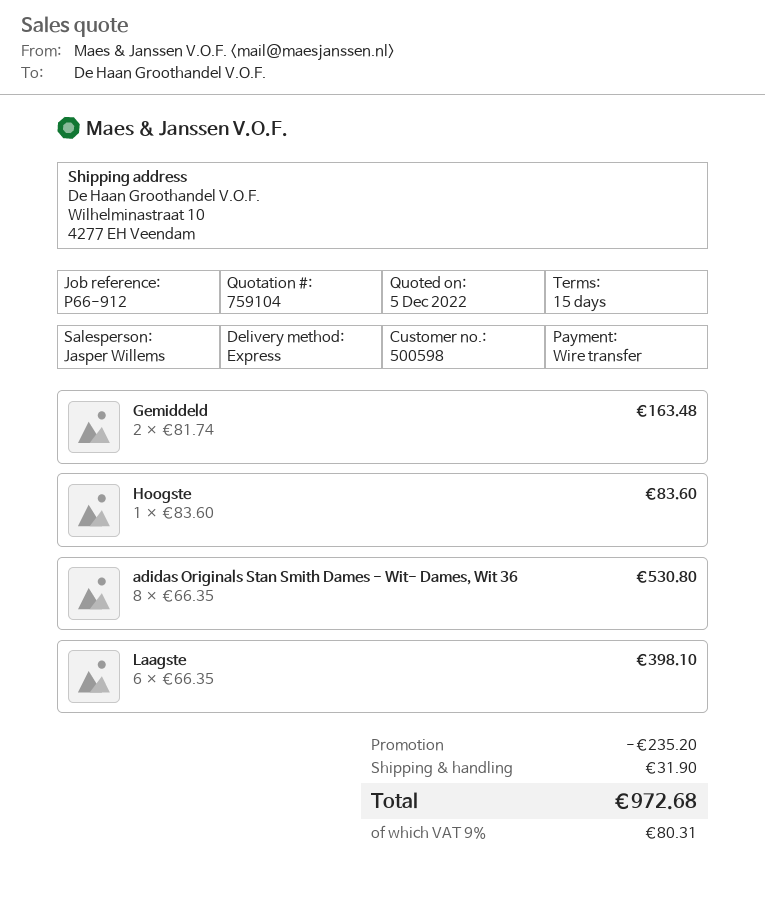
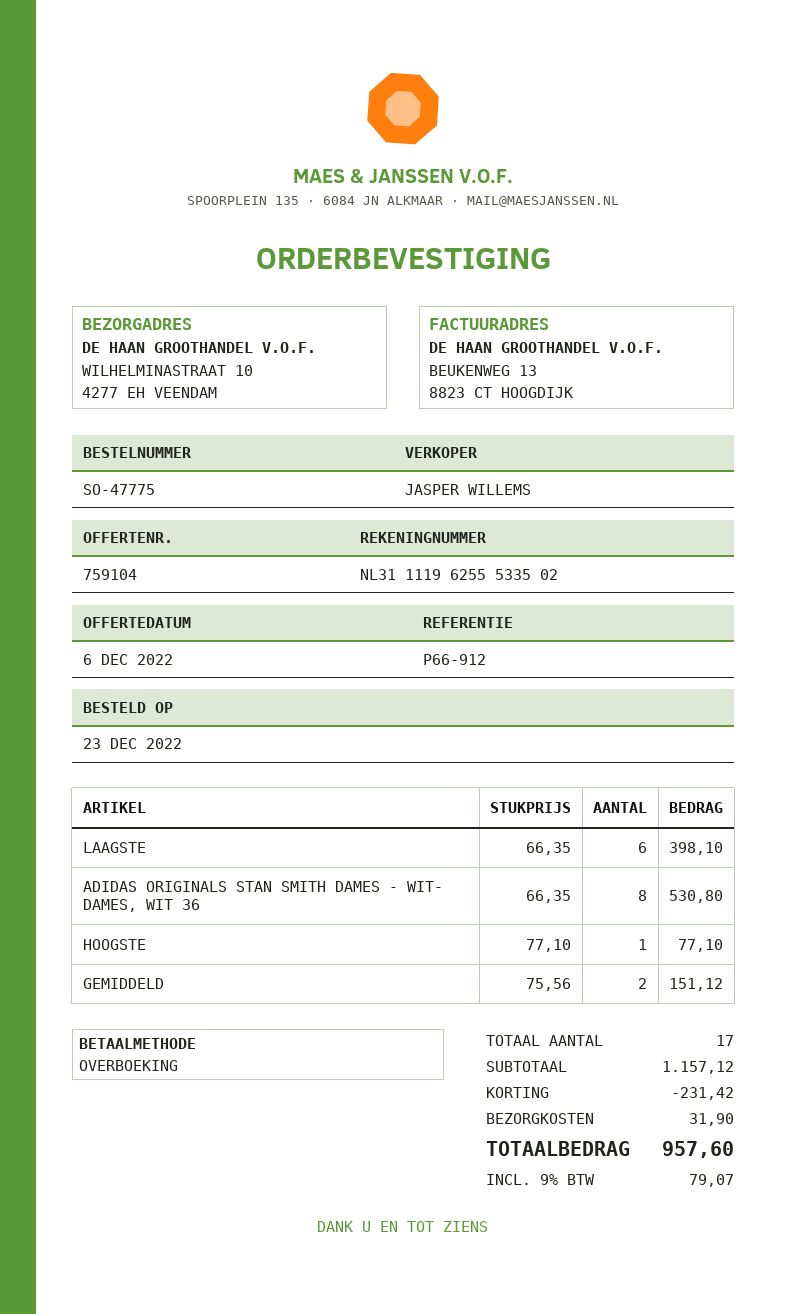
quote date: 2022-12-05 -> 2022-12-06
Gemiddeld: 2 x 81.74 = 163.48 -> 2 x 75.56 = 151.12
Hoogste: 1 x 83.60 = 83.60 -> 1 x 77.10 = 77.10
discount: 235.20 -> 231.42
tax: 9% = 80.31 -> 9% = 79.07
total: 972.68 -> 957.60

